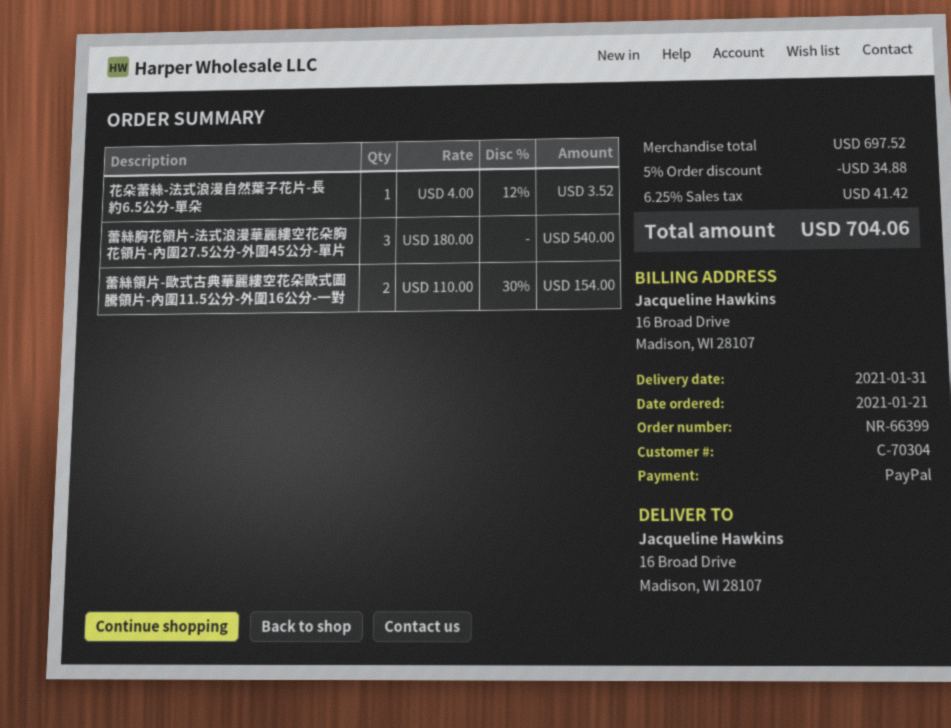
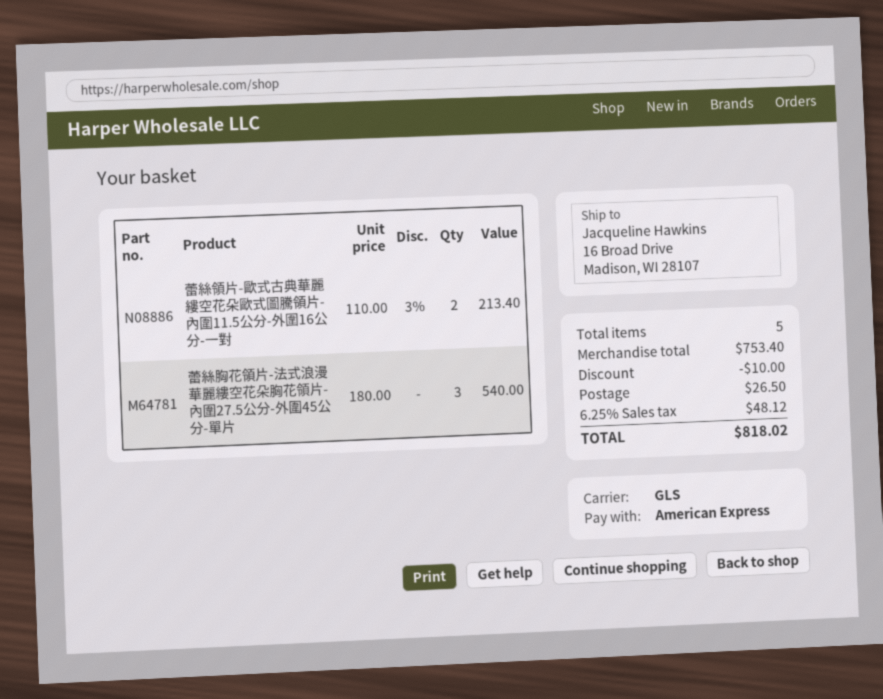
payment method: PayPal -> American Express
花朵蕾絲-法式浪漫自然葉子花片-長約6.5公分-單朵: 1 x 4.00 - 12% = 3.52 -> none
蕾絲領片-歐式古典華麗縷空花朵歐式圖騰領片-內圍11.5公分-外圍16公分-一對: 2 x 110.00 - 30% = 154.00 -> 2 x 110.00 - 3% = 213.40
subtotal: 697.52 -> 753.40
discount: 34.88 -> 10.00
shipping: none -> 26.50
tax: 6.25% = 41.42 -> 6.25% = 48.12
total: 704.06 -> 818.02

